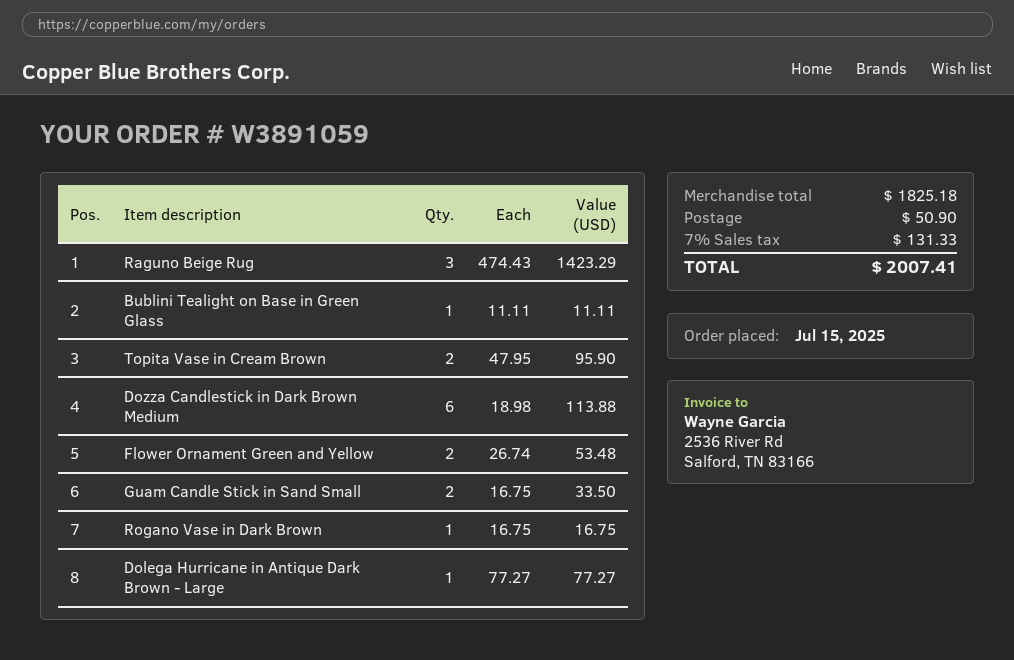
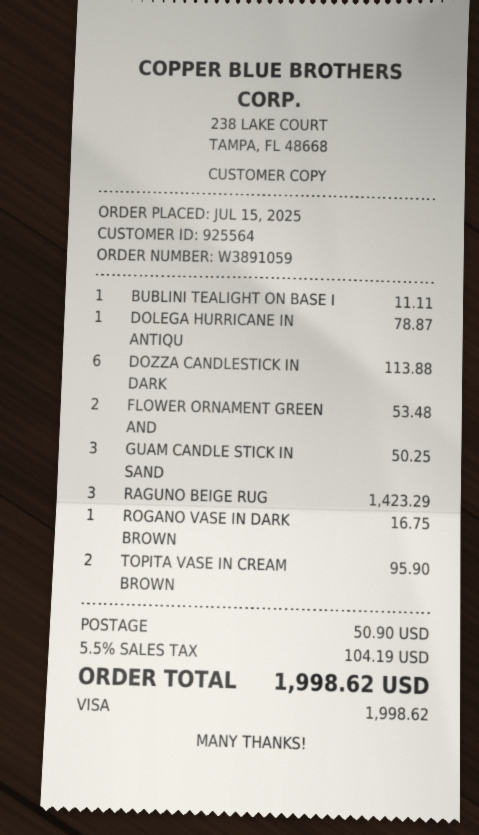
Guam Candle Stick in Sand Small: 2 for 33.50 -> 3 for 50.25
Dolega Hurricane in Antique Dark Brown - Large: 1 for 77.27 -> 1 for 78.87
tax: 7% = 131.33 -> 5.5% = 104.19
total: 2007.41 -> 1998.62

